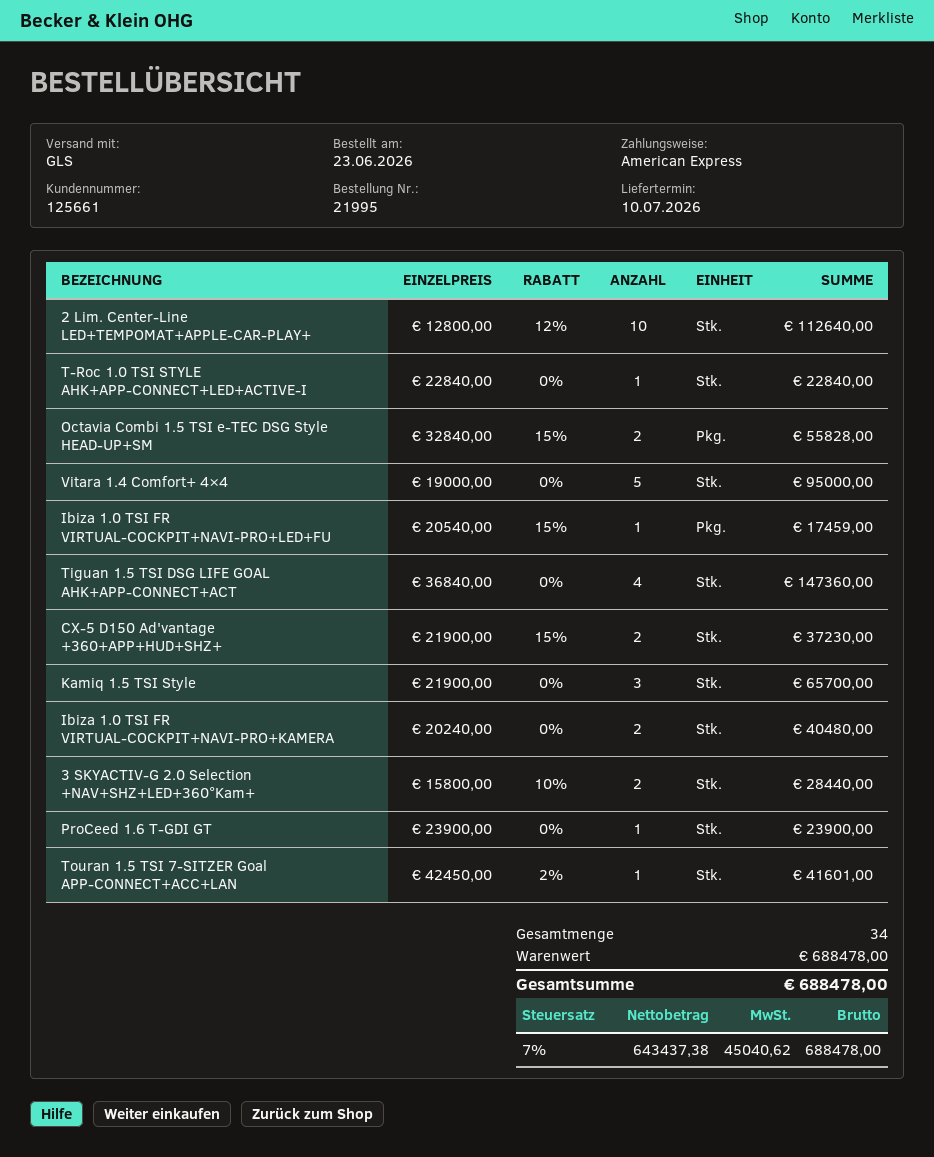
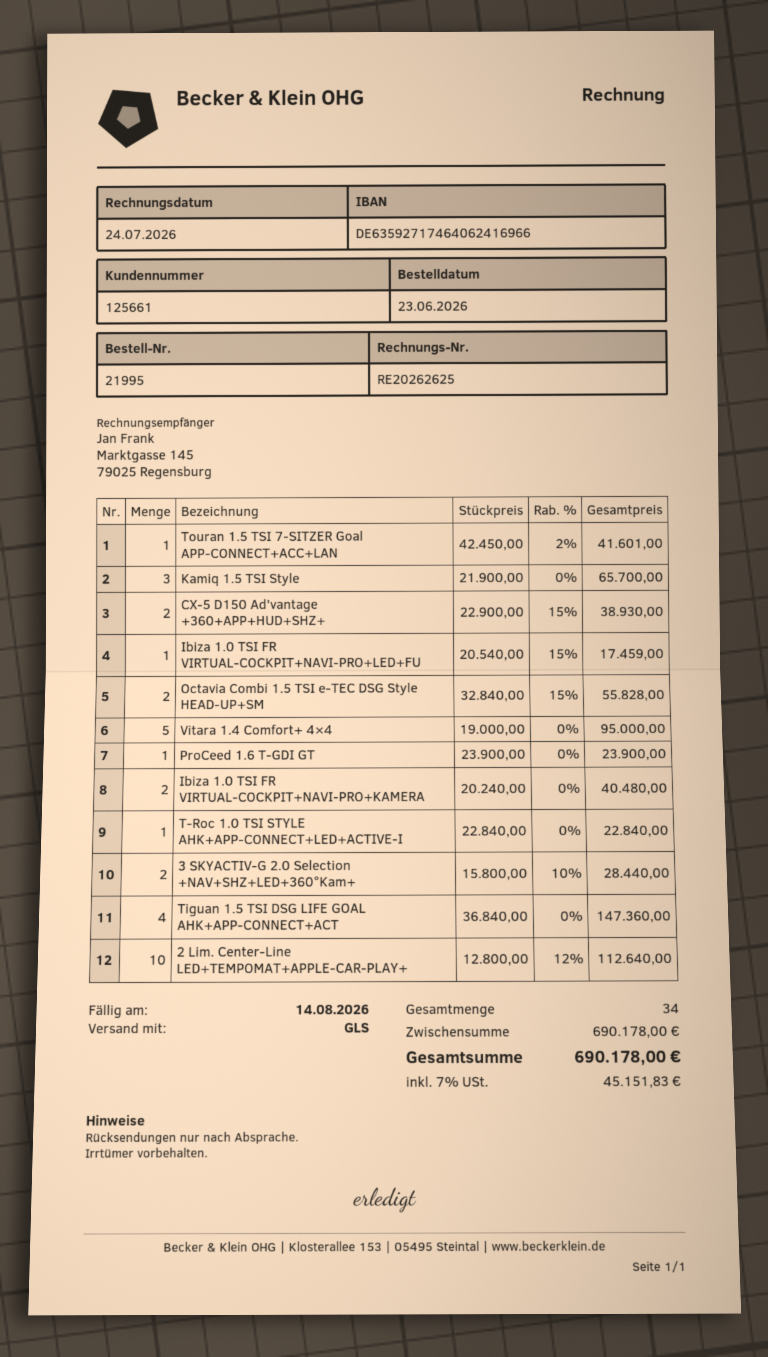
CX-5 D150 Ad'vantage +360+APP+HUD+SHZ+: 2 x 21900.00 - 15% = 37230.00 -> 2 x 22900.00 - 15% = 38930.00
subtotal: 688478.00 -> 690178.00
tax: 7% = 45040.62 -> 7% = 45151.83
total: 688478.00 -> 690178.00

